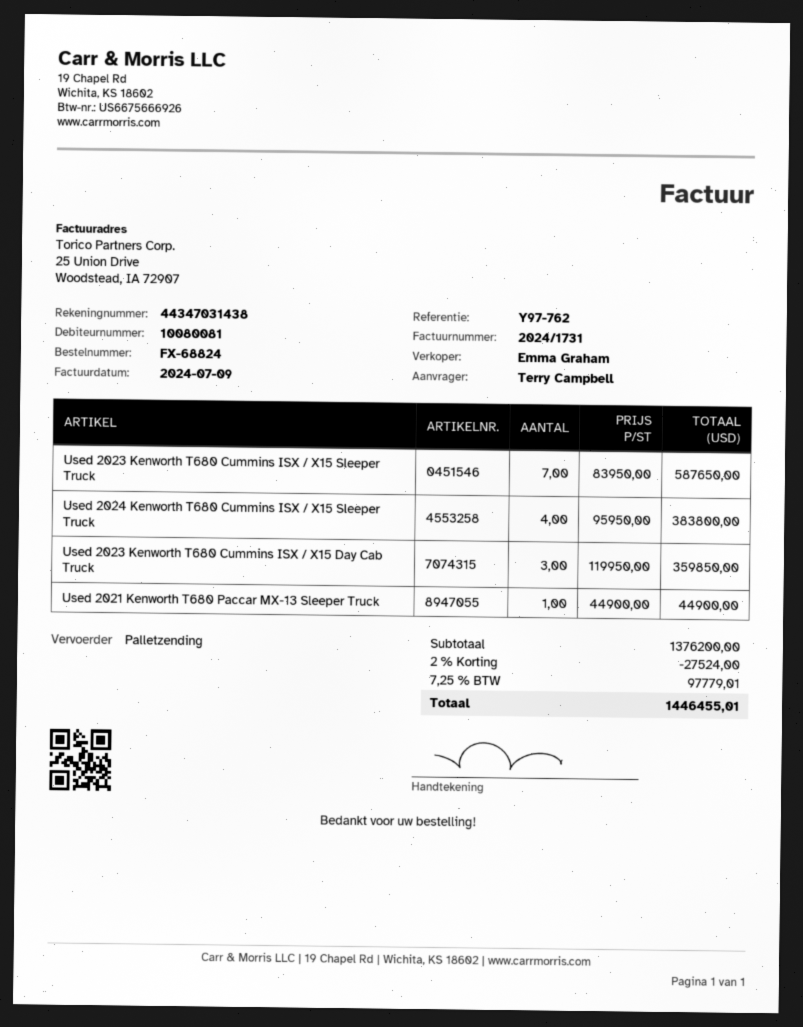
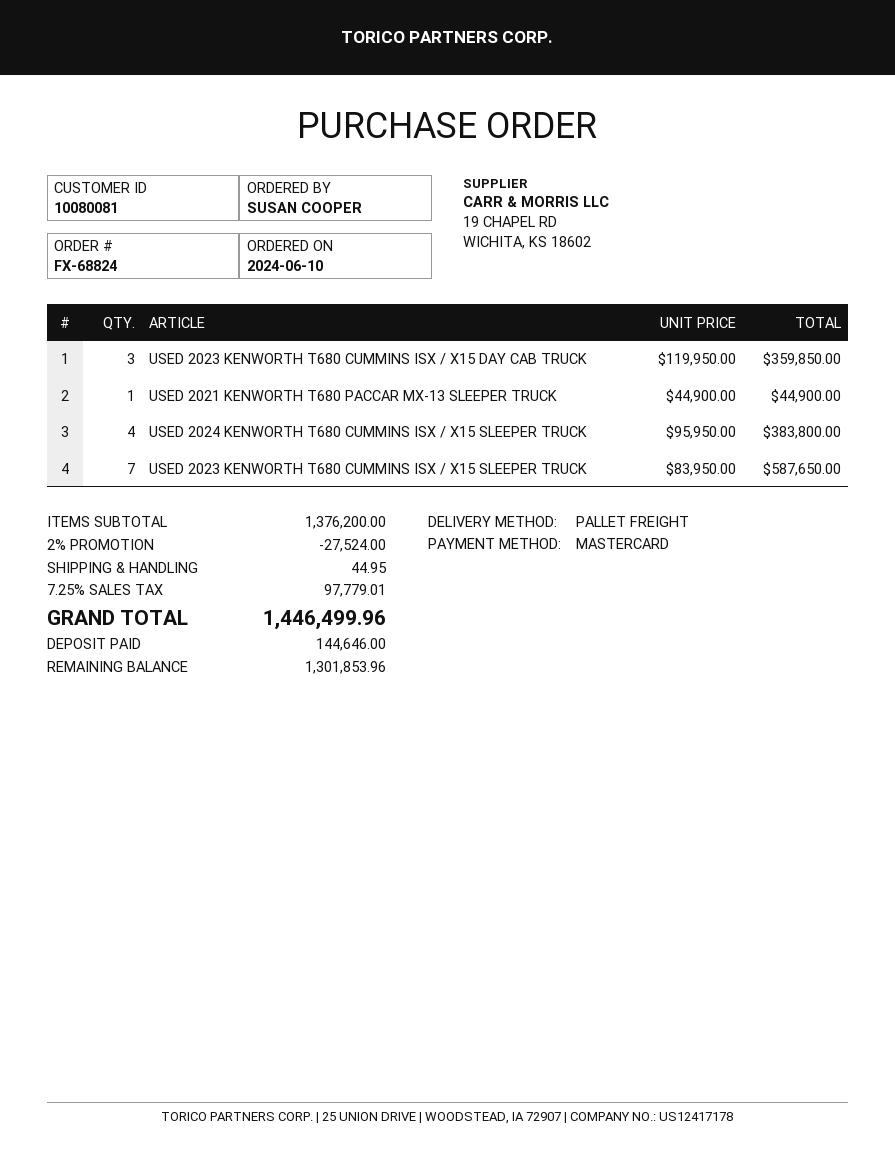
ordered by: Terry Campbell -> SUSAN COOPER
shipping: none -> 44.95
total: 1446455.01 -> 1446499.96

